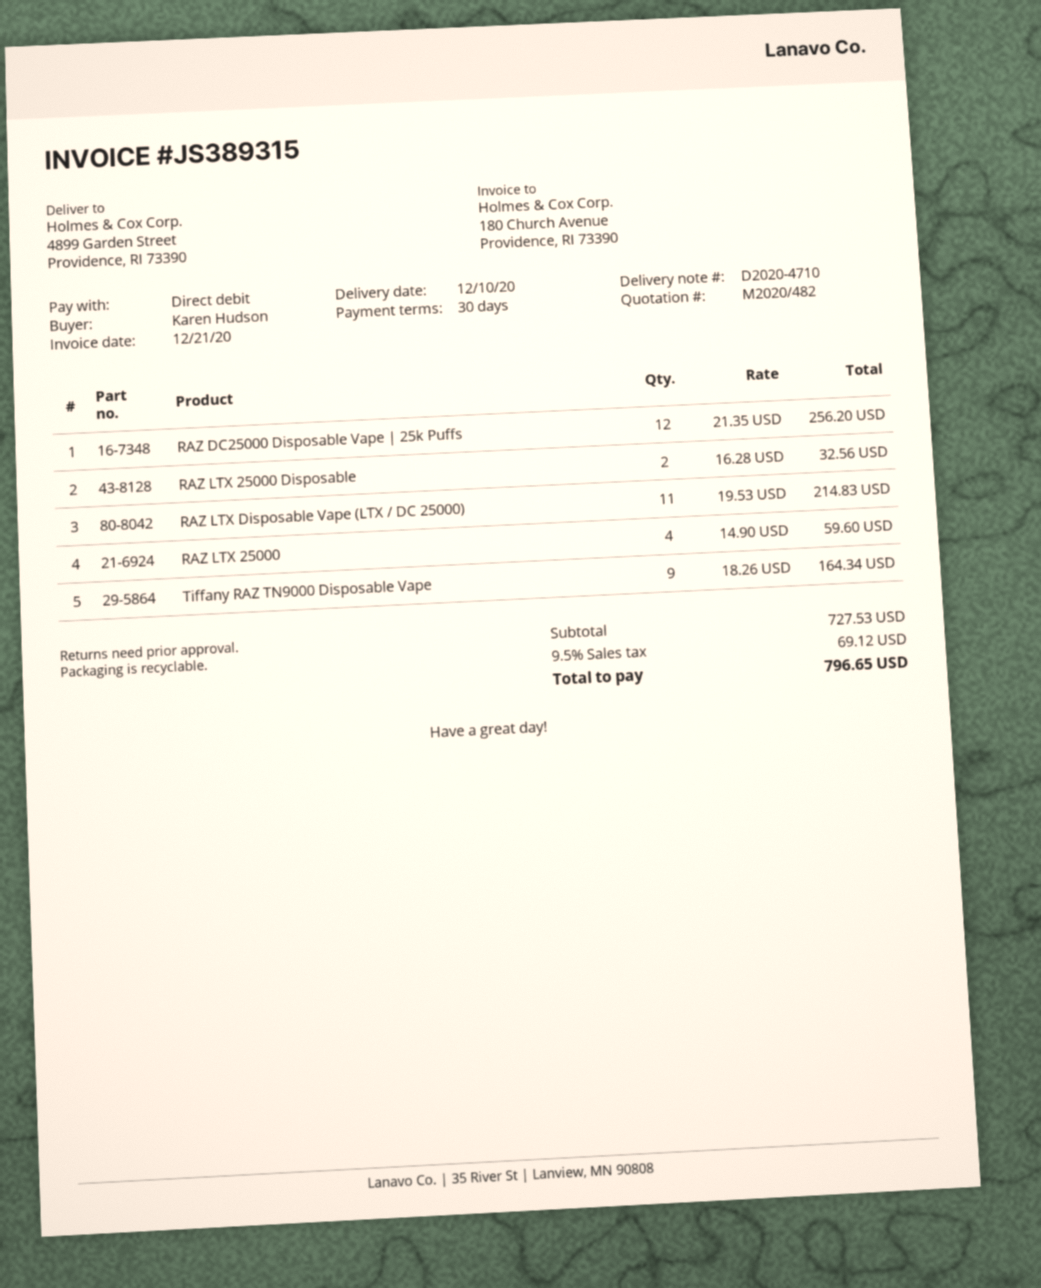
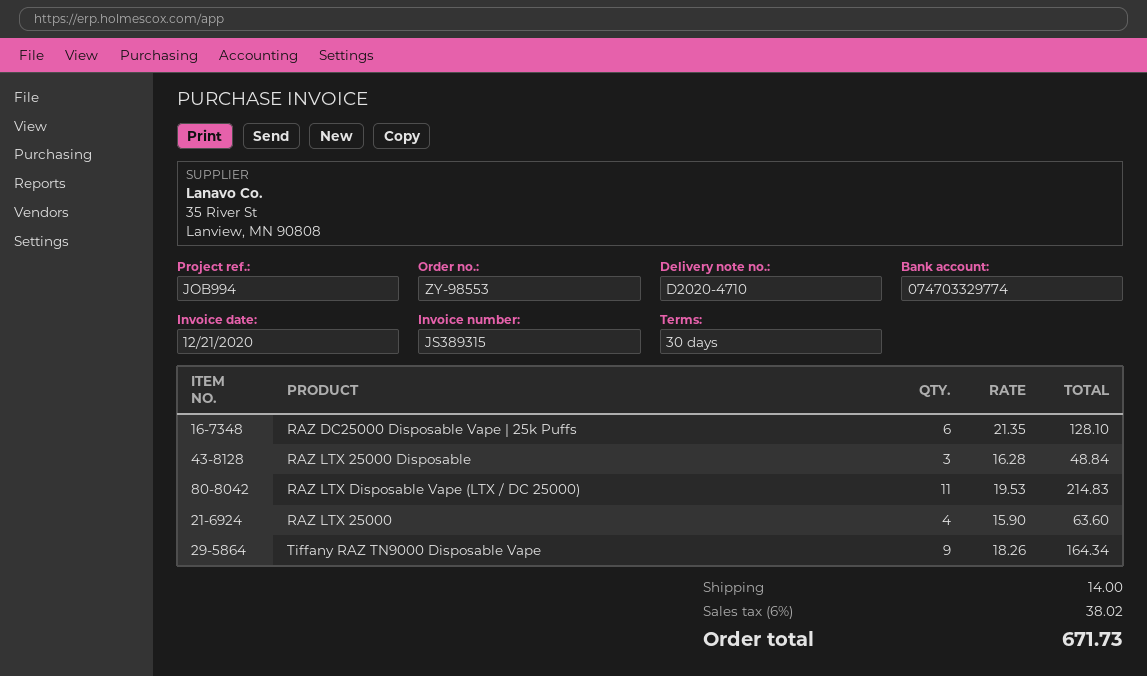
RAZ DC25000 Disposable Vape | 25k Puffs: 12 x 21.35 = 256.20 -> 6 x 21.35 = 128.10
RAZ LTX 25000 Disposable: 2 x 16.28 = 32.56 -> 3 x 16.28 = 48.84
RAZ LTX 25000: 4 x 14.90 = 59.60 -> 4 x 15.90 = 63.60
shipping: none -> 14.00
tax: 9.5% = 69.12 -> 6% = 38.02
total: 796.65 -> 671.73

